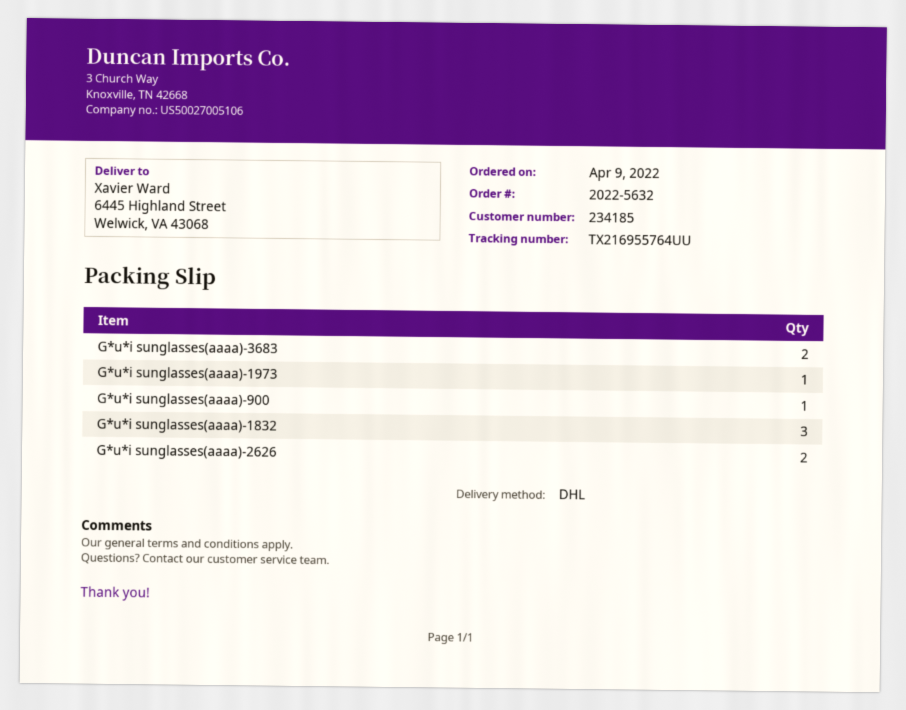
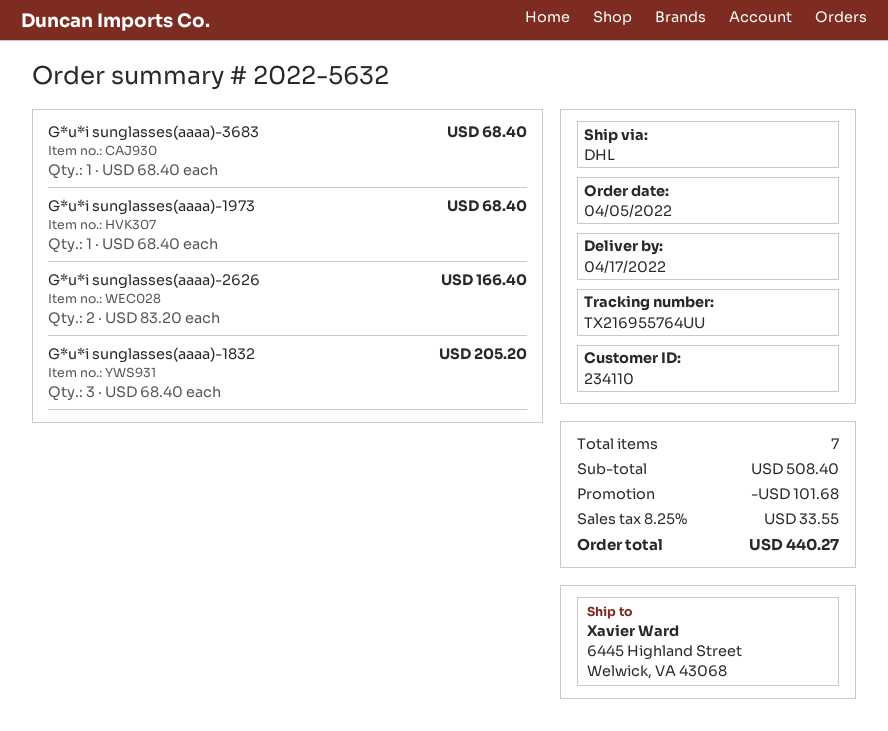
order date: 2022-04-09 -> 2022-04-05
customer number: 234185 -> 234110
G*u*i sunglasses(aaaa)-3683: 2 -> 1
G*u*i sunglasses(aaaa)-900: 1 -> none

